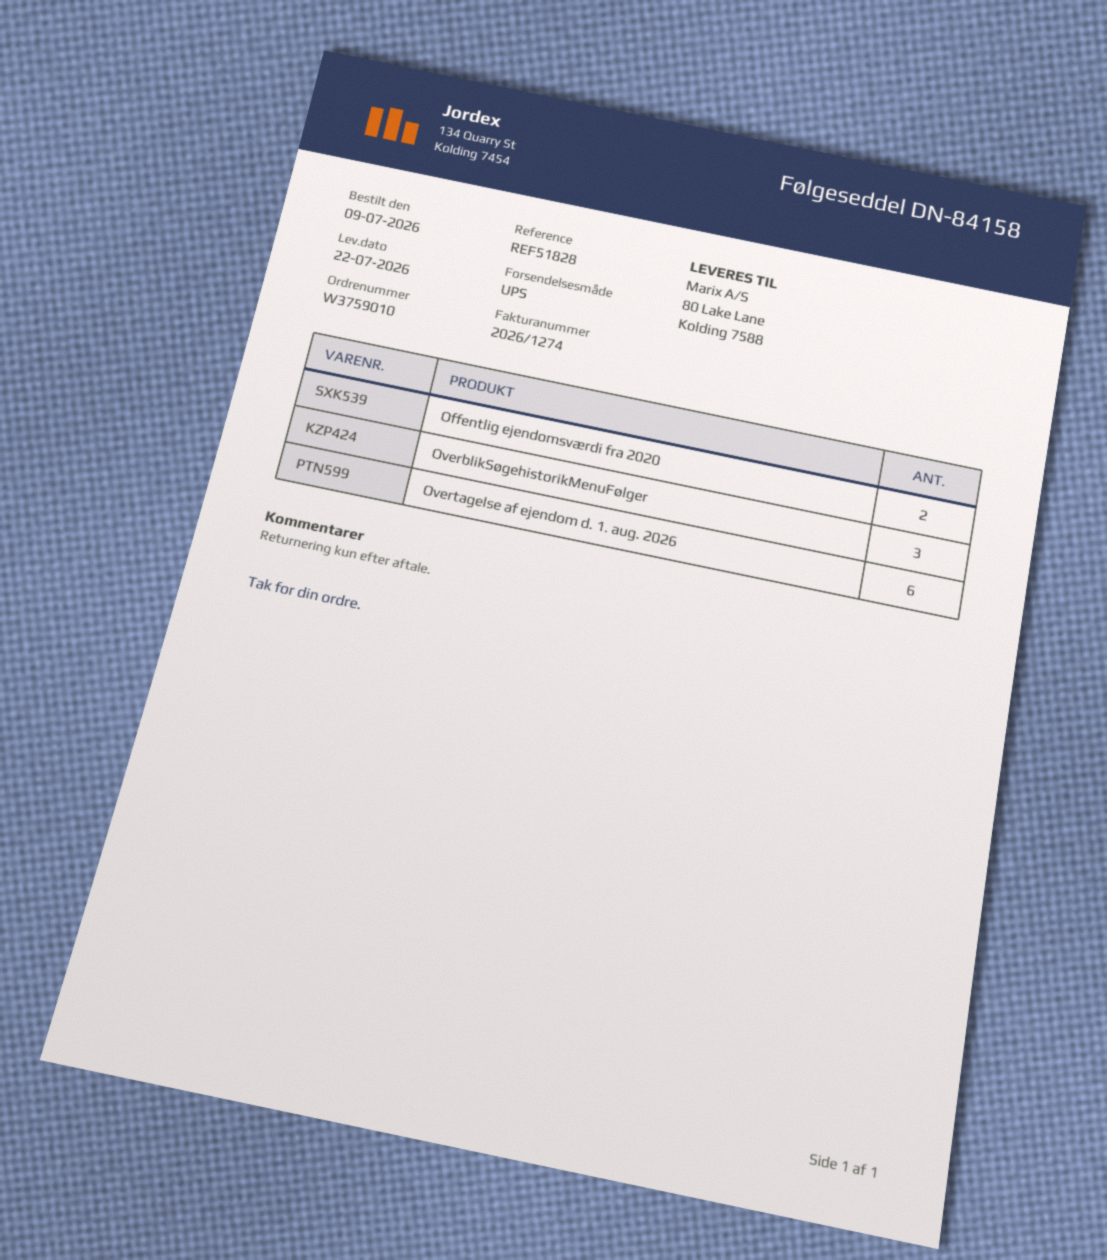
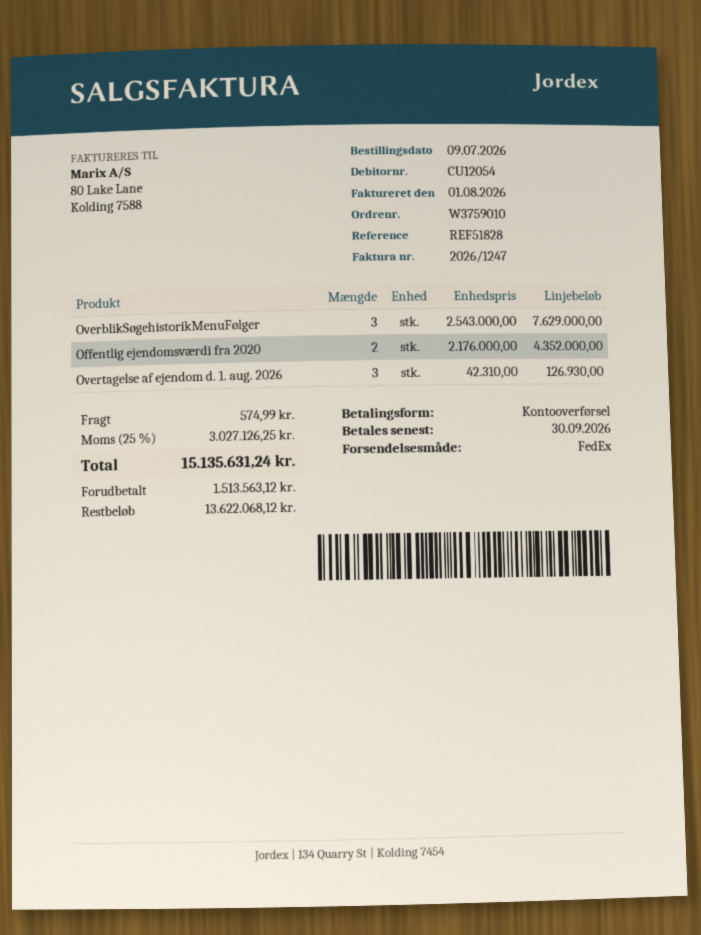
invoice number: 2026/1274 -> 2026/1247
shipping method: UPS -> FedEx
Overtagelse af ejendom d. 1. aug. 2026: 6 -> 3

